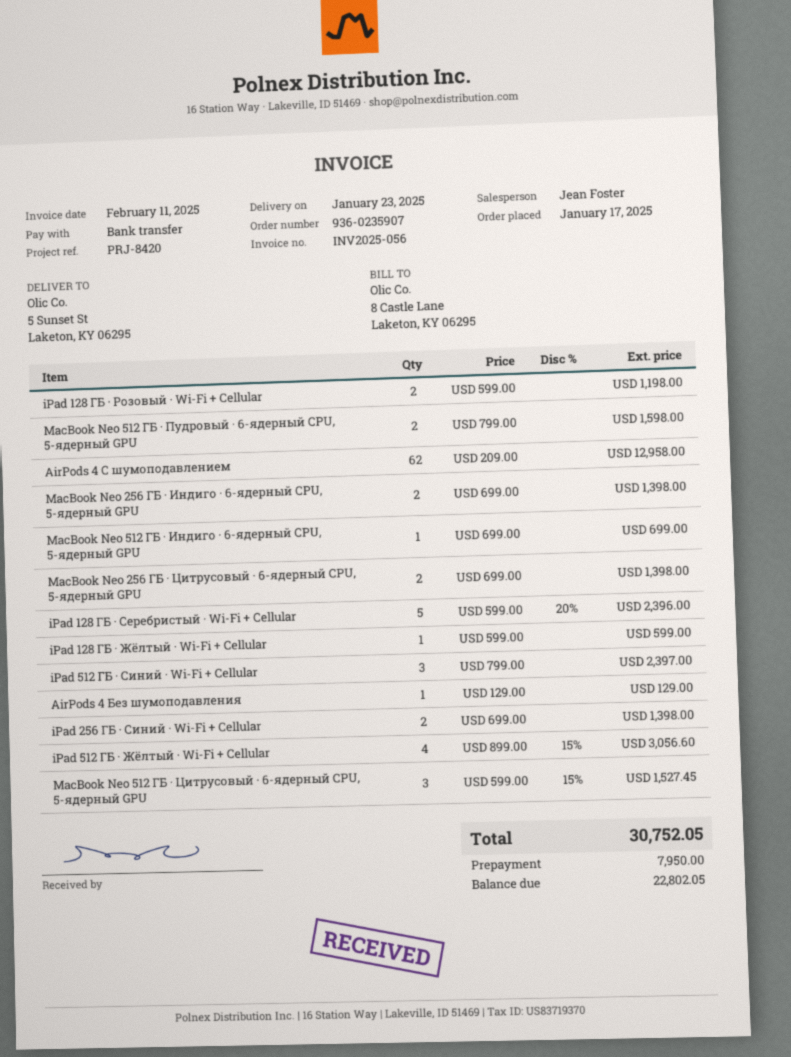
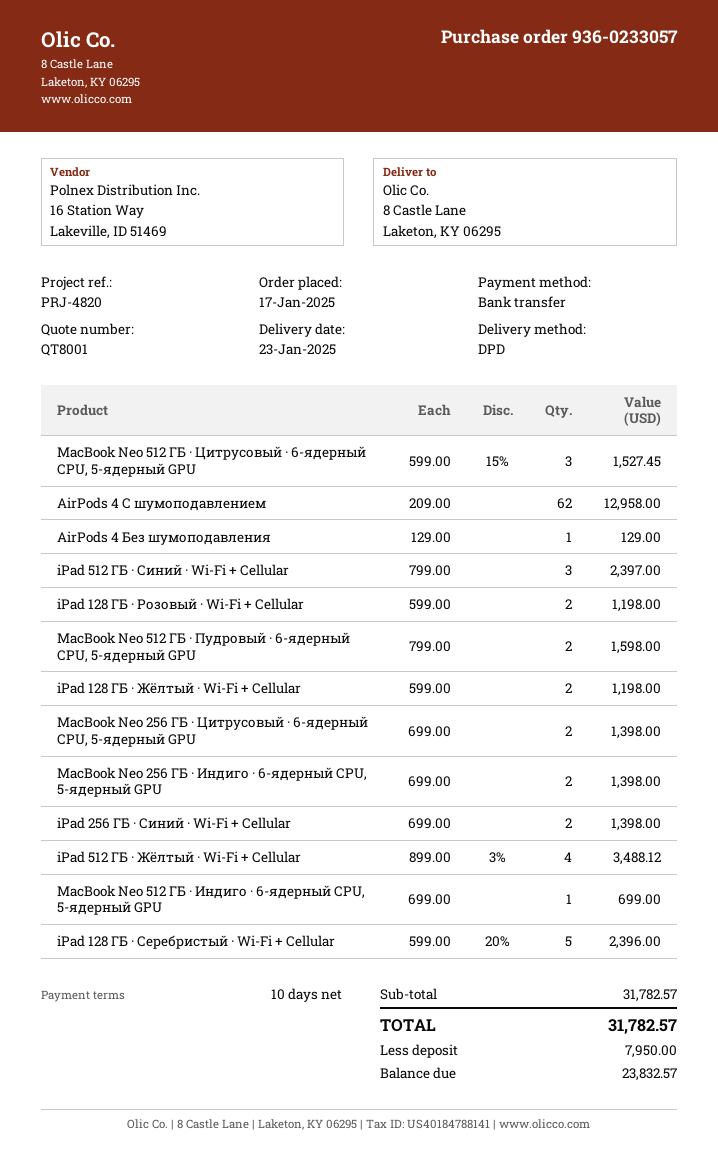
order number: 936-0235907 -> 936-0233057
reference: PRJ-8420 -> PRJ-4820
ship to: 5 Sunset St, Laketon, KY 06295 -> 8 Castle Lane, Laketon, KY 06295
iPad 128 ГБ · Жёлтый · Wi-Fi + Cellular: 1 x 599.00 = 599.00 -> 2 x 599.00 = 1198.00
iPad 512 ГБ · Жёлтый · Wi-Fi + Cellular: 4 x 899.00 - 15% = 3056.60 -> 4 x 899.00 - 3% = 3488.12
total: 30752.05 -> 31782.57
balance: 22802.05 -> 23832.57

